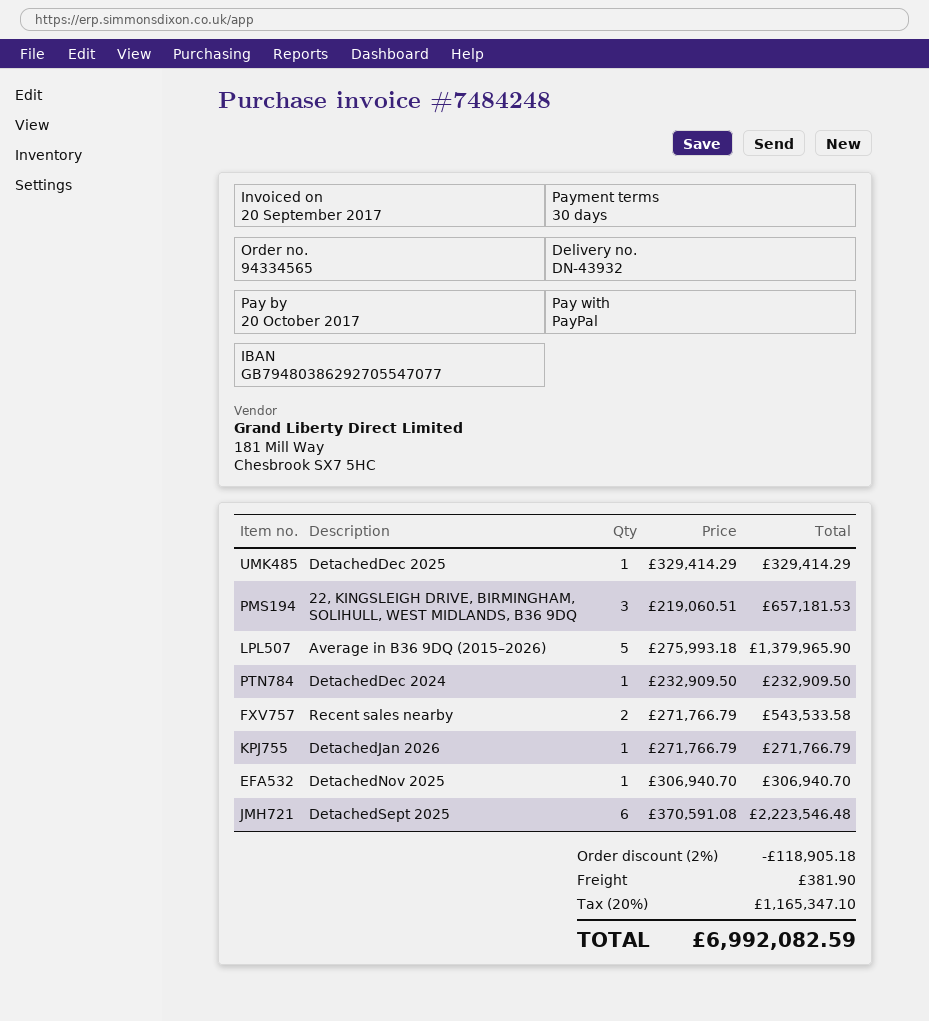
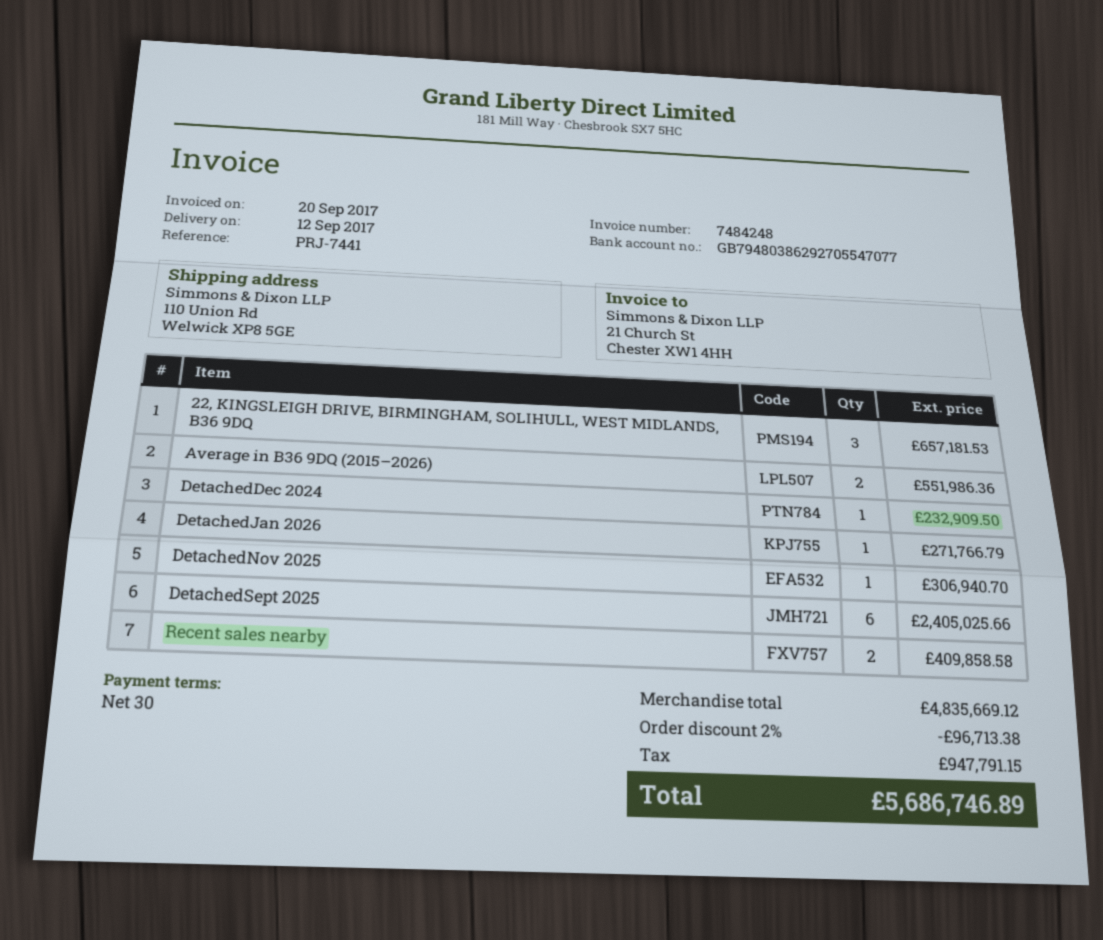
DetachedDec 2025: 1 for 329414.29 -> none
Average in B36 9DQ (2015–2026): 5 for 1379965.90 -> 2 for 551986.36
Recent sales nearby: 2 for 543533.58 -> 2 for 409858.58
DetachedSept 2025: 6 for 2223546.48 -> 6 for 2405025.66
discount: 2% = 118905.18 -> 2% = 96713.38
shipping: 381.90 -> none
tax: 1165347.10 -> 947791.15
total: 6992082.59 -> 5686746.89

